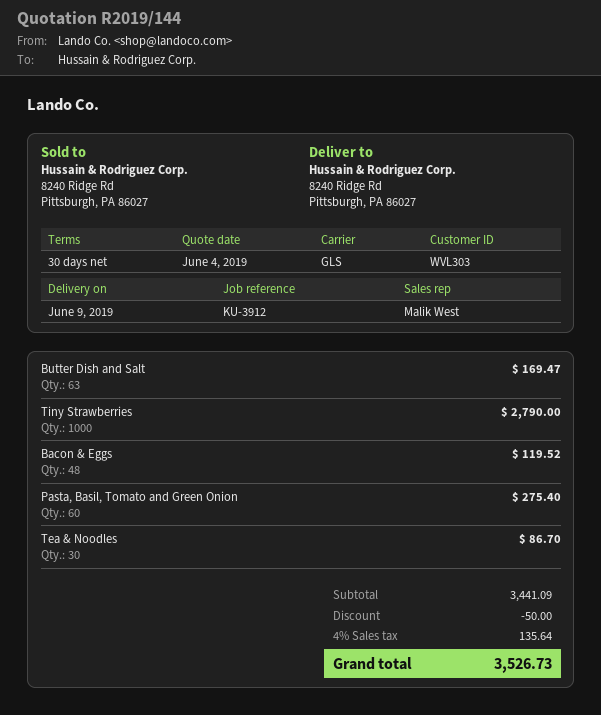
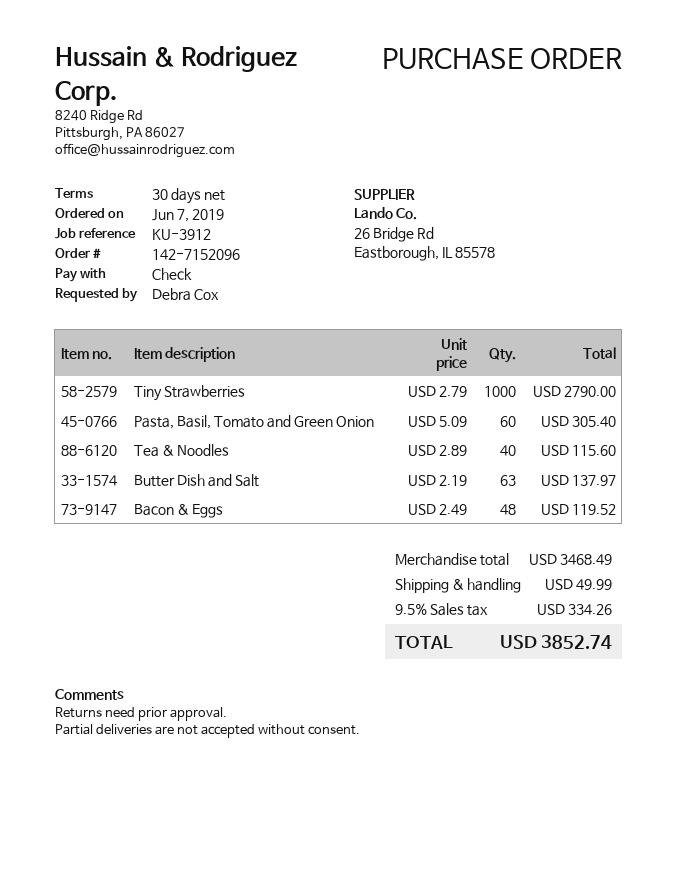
Butter Dish and Salt: 63 for 169.47 -> 63 for 137.97
Pasta, Basil, Tomato and Green Onion: 60 for 275.40 -> 60 for 305.40
Tea & Noodles: 30 for 86.70 -> 40 for 115.60
subtotal: 3441.09 -> 3468.49
discount: 50.00 -> none
shipping: none -> 49.99
tax: 4% = 135.64 -> 9.5% = 334.26
total: 3526.73 -> 3852.74

